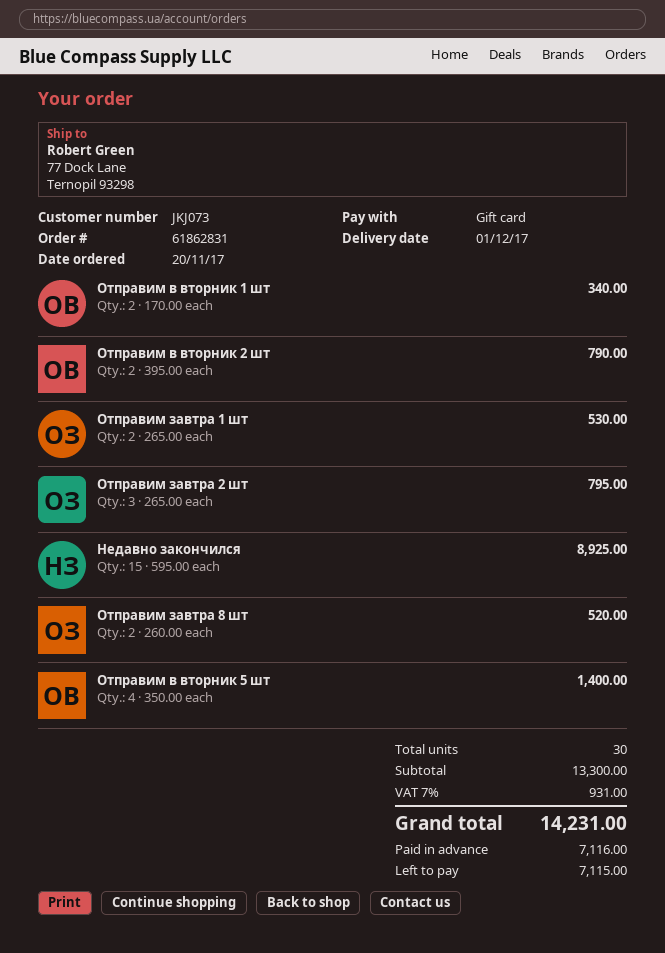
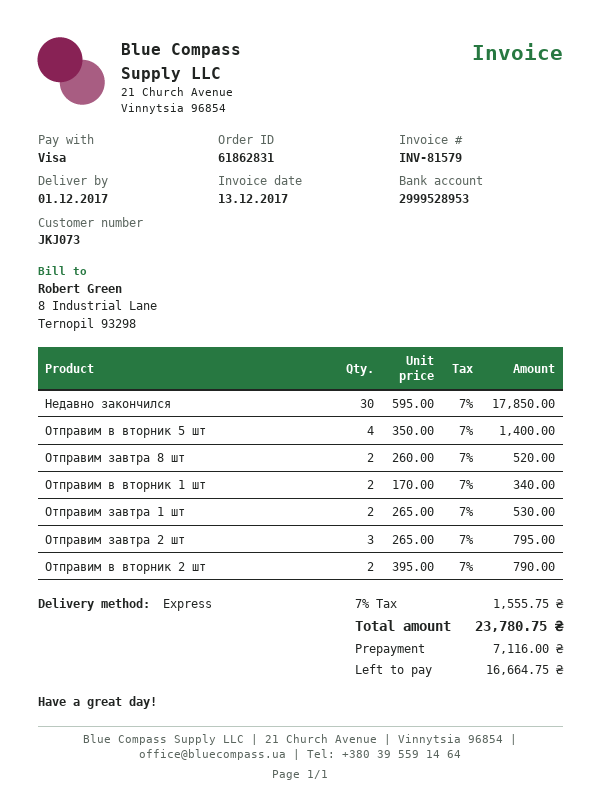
payment method: gift card -> Visa
Недавно закончился: 15 x 595.00 = 8925.00 -> 30 x 595.00 = 17850.00
tax: 7% = 931.00 -> 7% = 1555.75
total: 14231.00 -> 23780.75
balance: 7115.00 -> 16664.75

